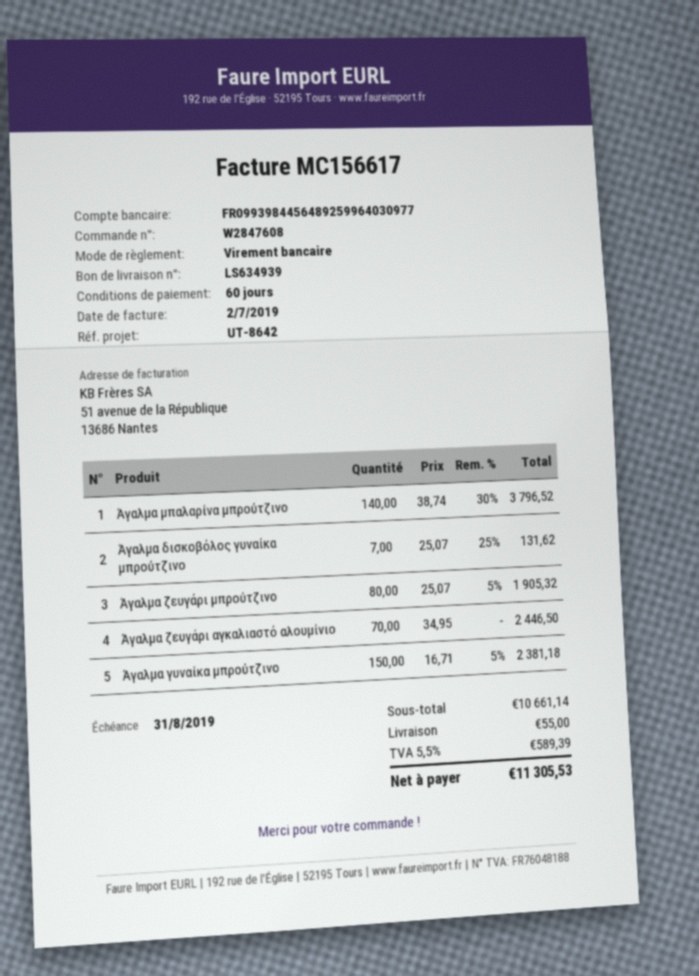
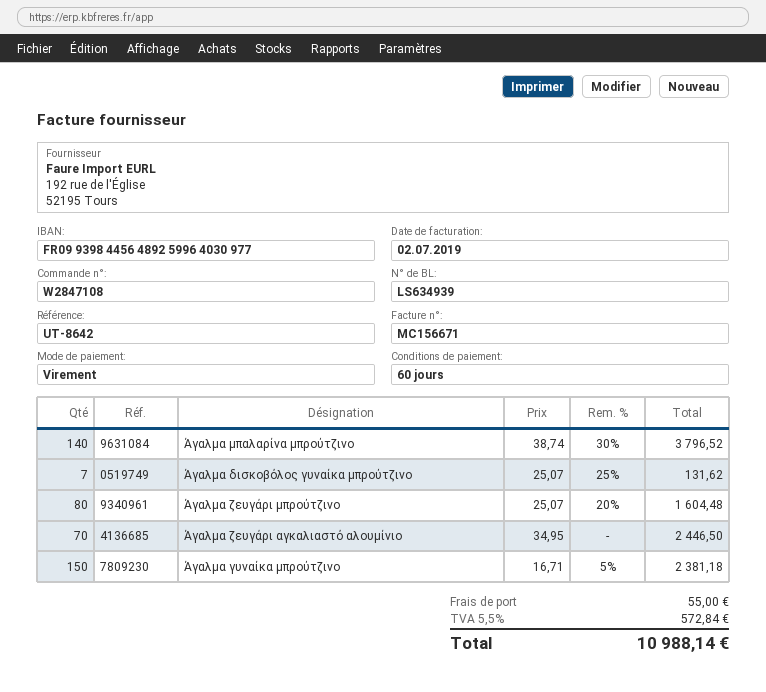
order number: W2847608 -> W2847108
invoice number: MC156617 -> MC156671
Άγαλμα ζευγάρι μπρούτζινο: 80 x 25.07 - 5% = 1905.32 -> 80 x 25.07 - 20% = 1604.48
tax: 5.5% = 589.39 -> 5.5% = 572.84
total: 11305.53 -> 10988.14

